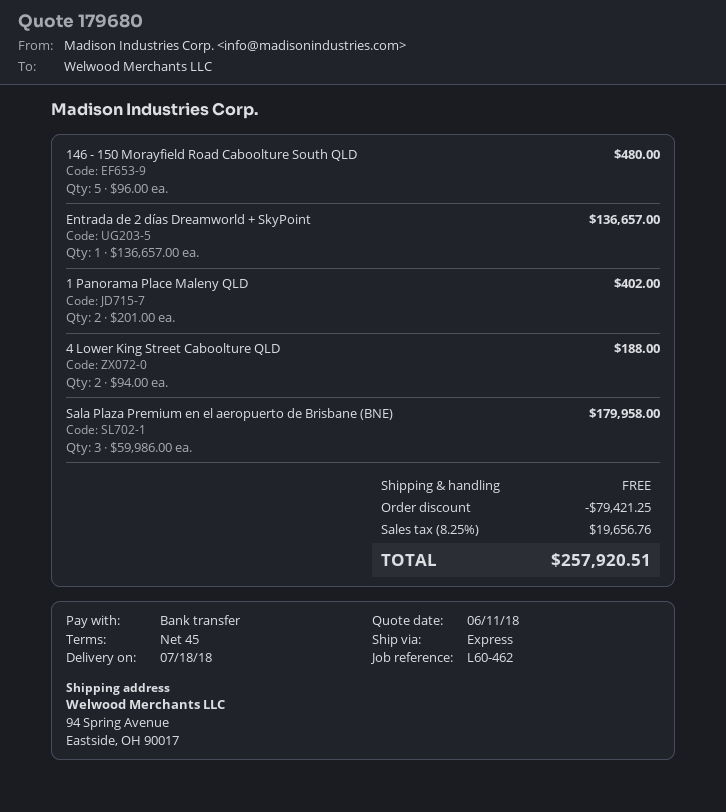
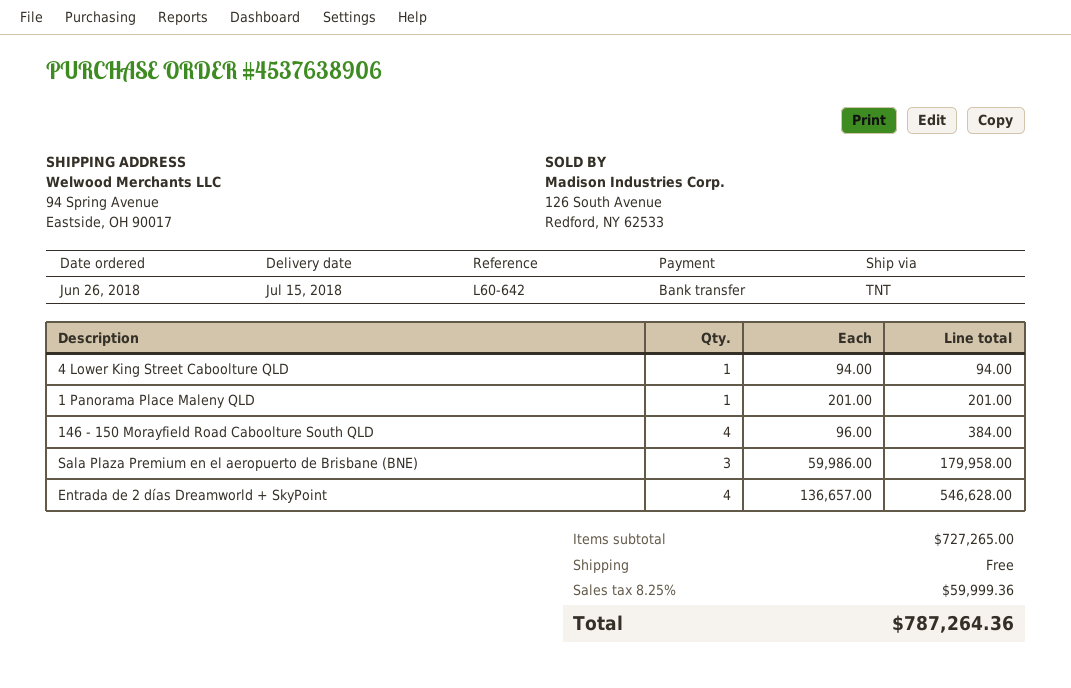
delivery date: 2018-07-18 -> 2018-07-15
reference: L60-462 -> L60-642
shipping method: express -> TNT
146 - 150 Morayfield Road Caboolture South QLD: 5 x 96.00 = 480.00 -> 4 x 96.00 = 384.00
Entrada de 2 días Dreamworld + SkyPoint: 1 x 136657.00 = 136657.00 -> 4 x 136657.00 = 546628.00
1 Panorama Place Maleny QLD: 2 x 201.00 = 402.00 -> 1 x 201.00 = 201.00
4 Lower King Street Caboolture QLD: 2 x 94.00 = 188.00 -> 1 x 94.00 = 94.00
discount: 79421.25 -> none
tax: 8.25% = 19656.76 -> 8.25% = 59999.36
total: 257920.51 -> 787264.36

